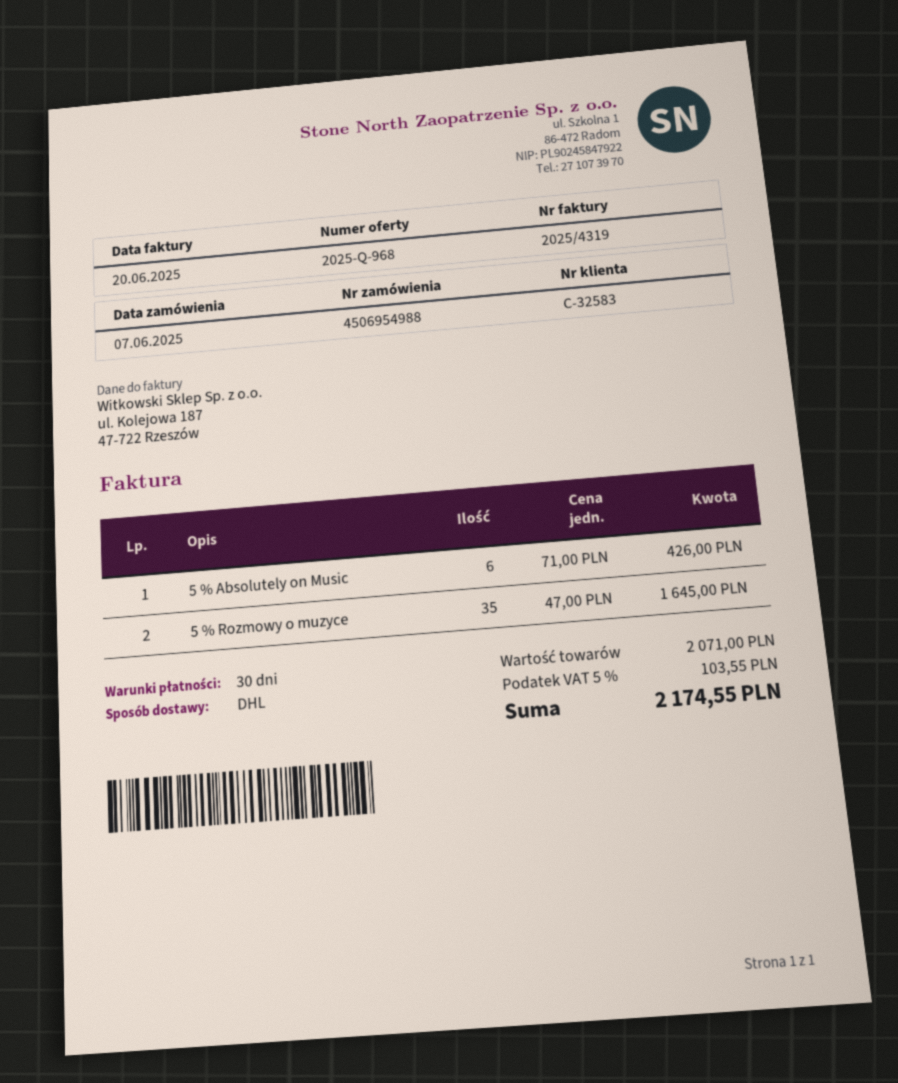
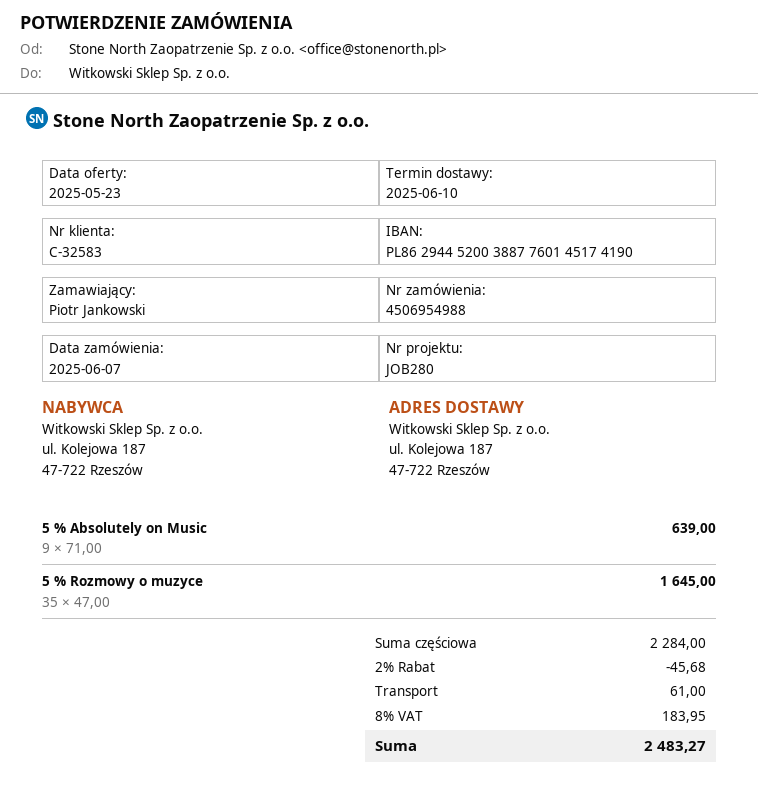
5 % Absolutely on Music: 6 x 71.00 = 426.00 -> 9 x 71.00 = 639.00
subtotal: 2071.00 -> 2284.00
discount: none -> 2% = 45.68
shipping: none -> 61.00
tax: 5% = 103.55 -> 8% = 183.95
total: 2174.55 -> 2483.27

